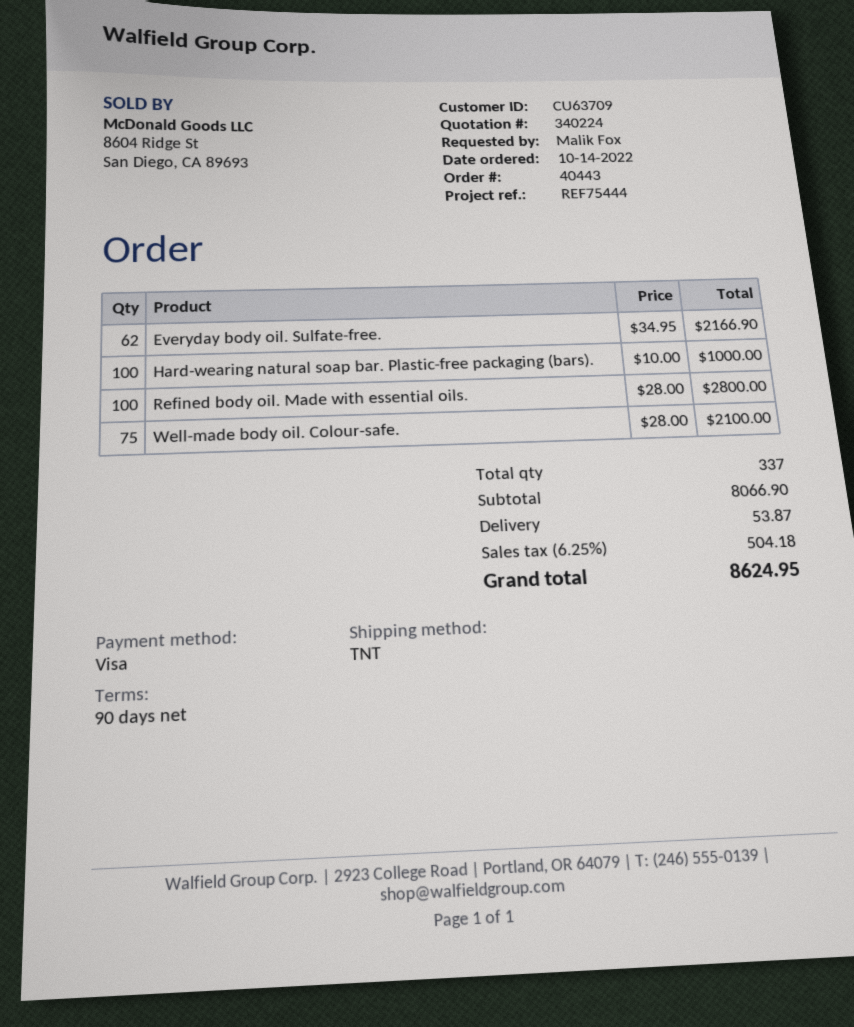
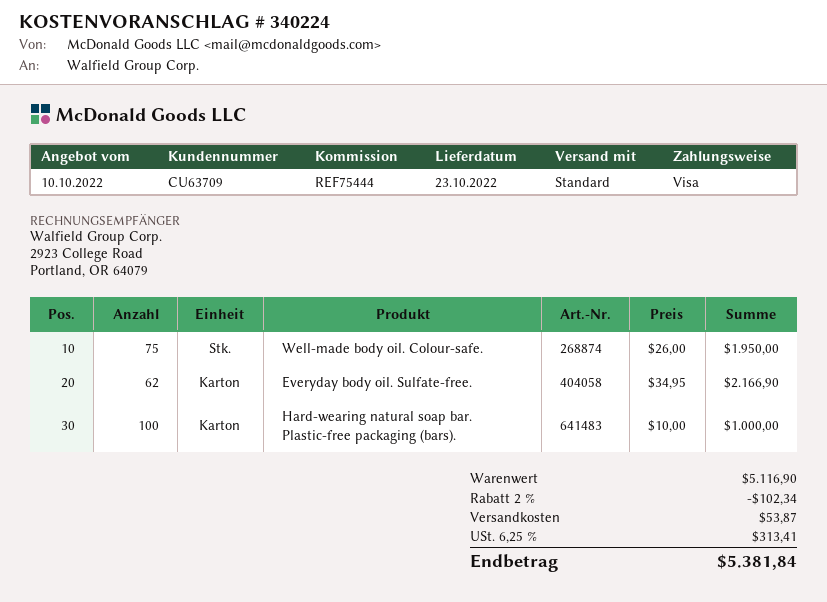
shipping method: TNT -> standard
Refined body oil. Made with essential oils.: 100 x 28.00 = 2800.00 -> none
Well-made body oil. Colour-safe.: 75 x 28.00 = 2100.00 -> 75 x 26.00 = 1950.00
subtotal: 8066.90 -> 5116.90
discount: none -> 2% = 102.34
tax: 6.25% = 504.18 -> 6.25% = 313.41
total: 8624.95 -> 5381.84

